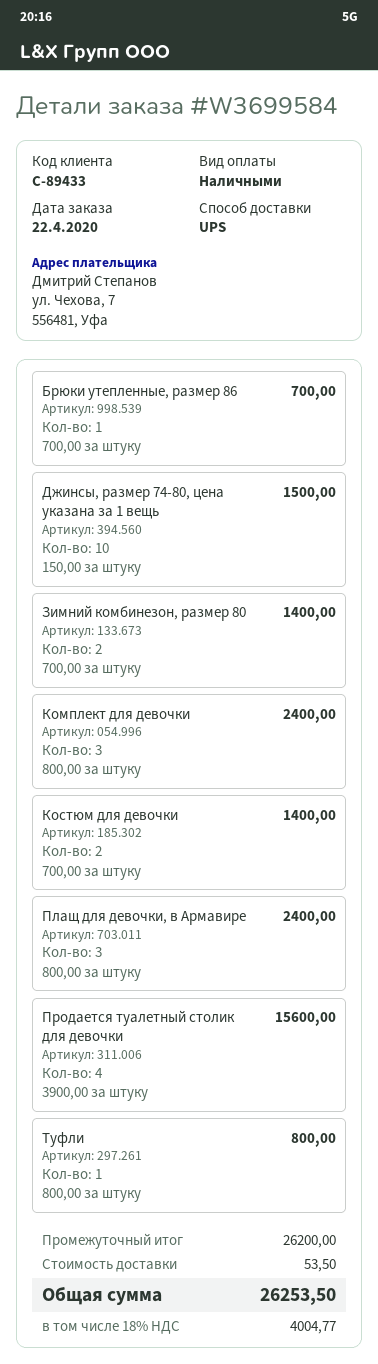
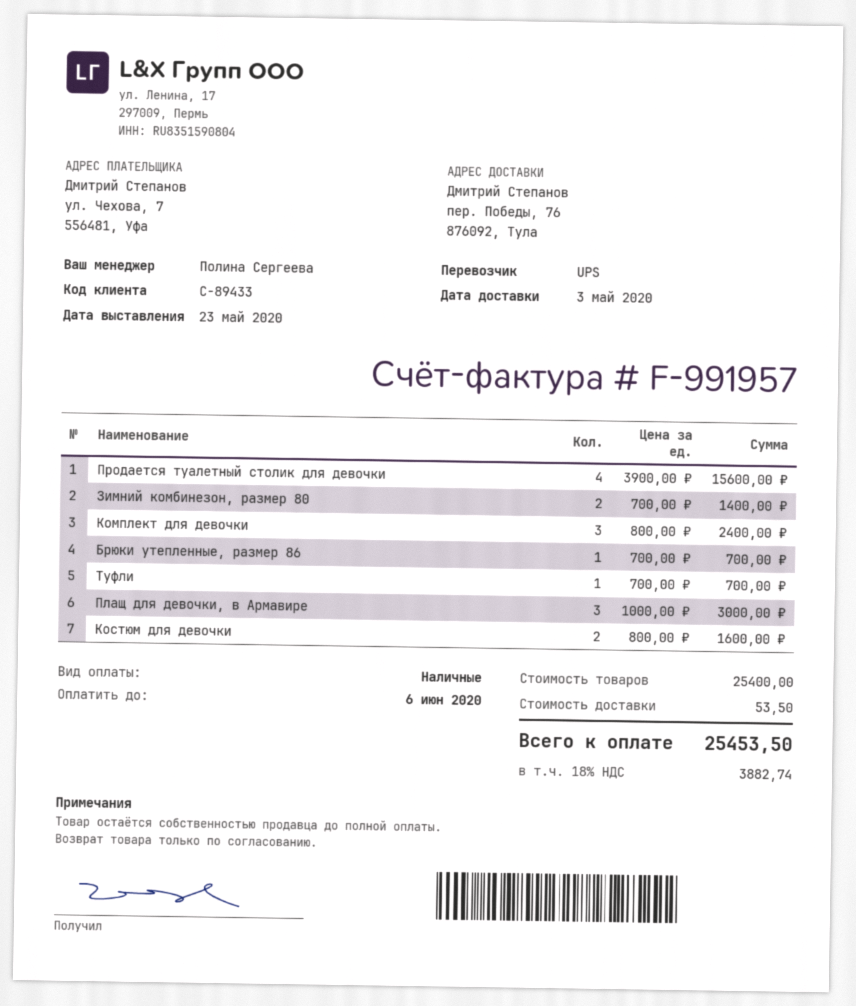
Джинсы, размер 74-80, цена указана за 1 вещь: 10 x 150.00 = 1500.00 -> none
Костюм для девочки: 2 x 700.00 = 1400.00 -> 2 x 800.00 = 1600.00
Плащ для девочки, в Армавире: 3 x 800.00 = 2400.00 -> 3 x 1000.00 = 3000.00
Туфли: 1 x 800.00 = 800.00 -> 1 x 700.00 = 700.00
subtotal: 26200.00 -> 25400.00
tax: 18% = 4004.77 -> 18% = 3882.74
total: 26253.50 -> 25453.50

